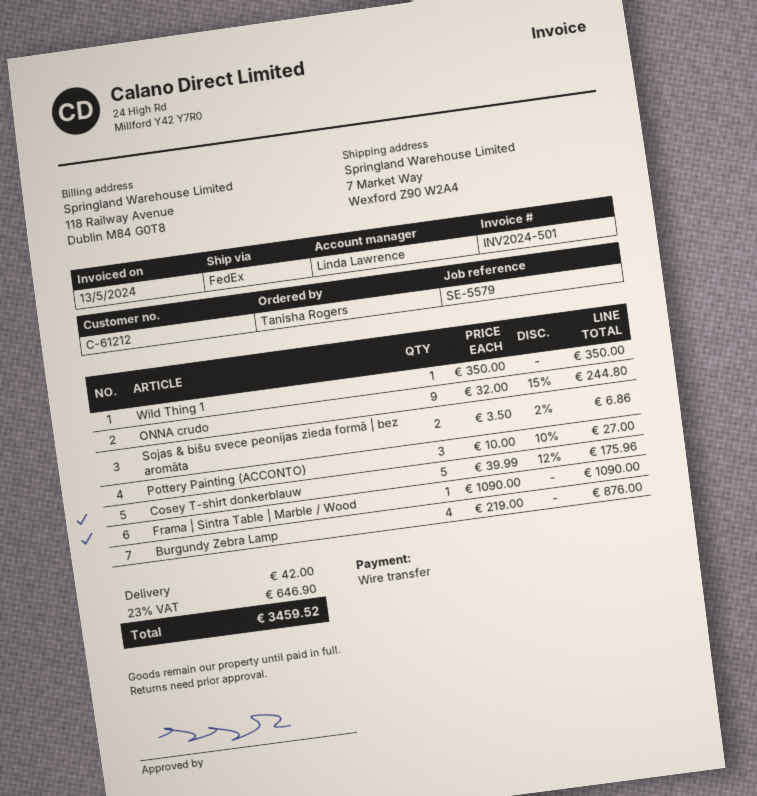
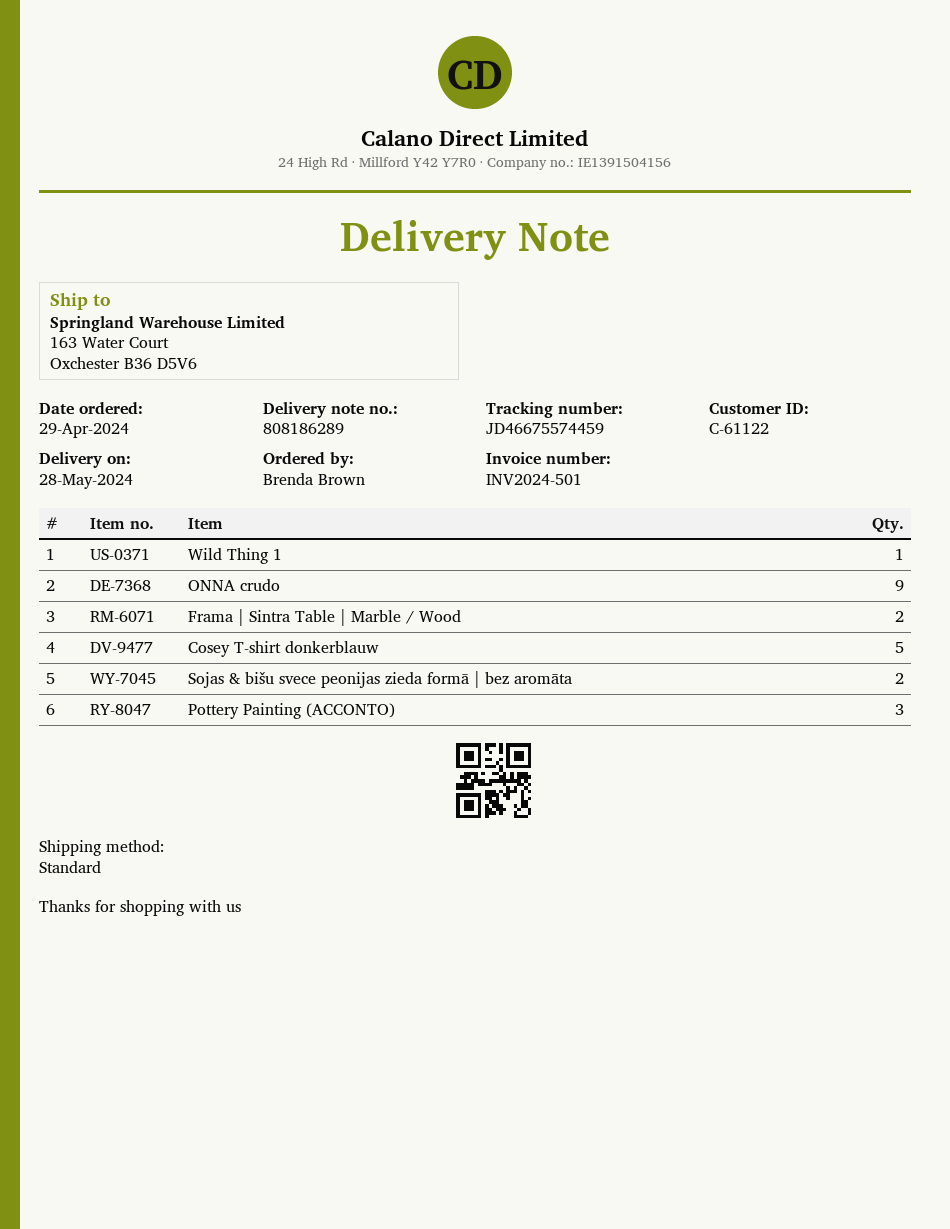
customer number: C-61212 -> C-61122
ordered by: Tanisha Rogers -> Brenda Brown
shipping method: FedEx -> standard
ship to: 7 Market Way, Wexford Z90 W2A4 -> 163 Water Court, Oxchester B36 D5V6
Frama | Sintra Table | Marble / Wood: 1 -> 2
Burgundy Zebra Lamp: 4 -> none

